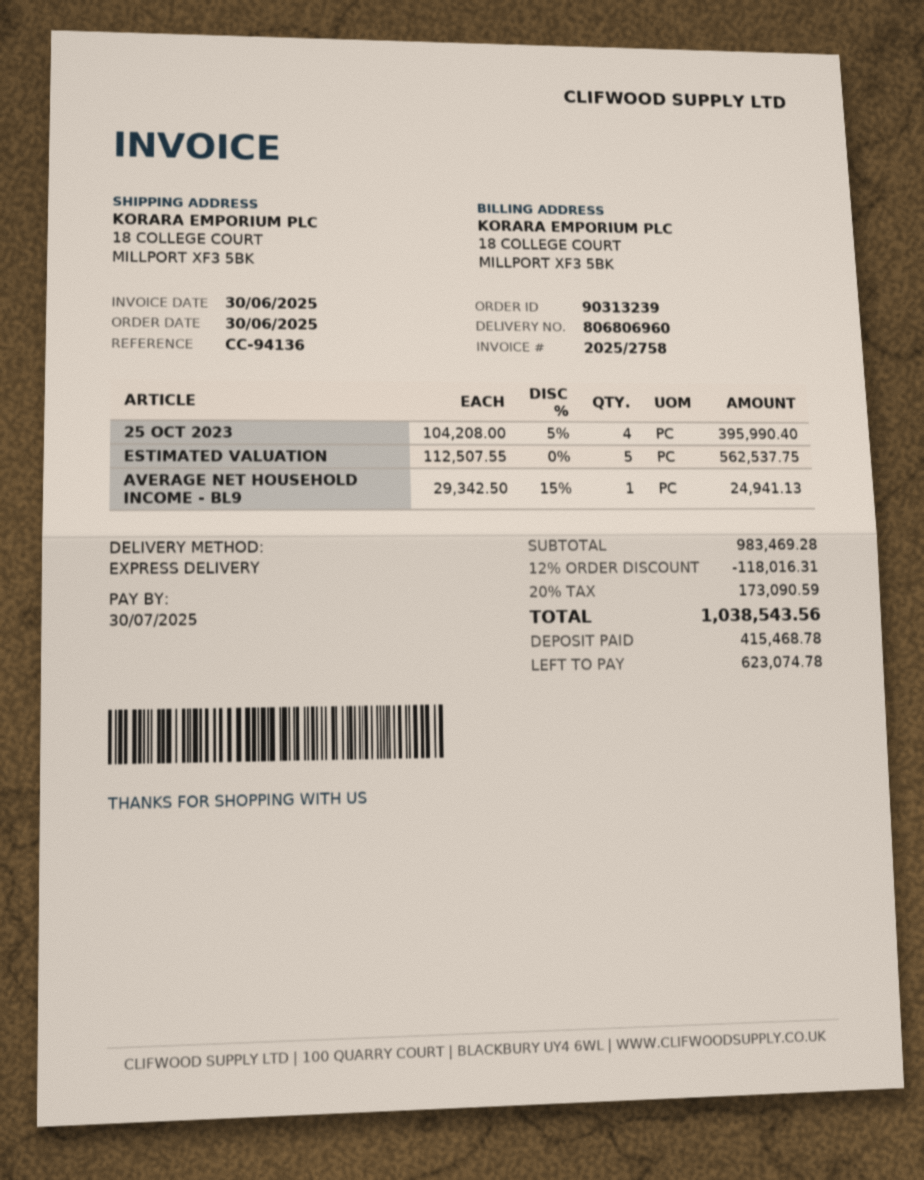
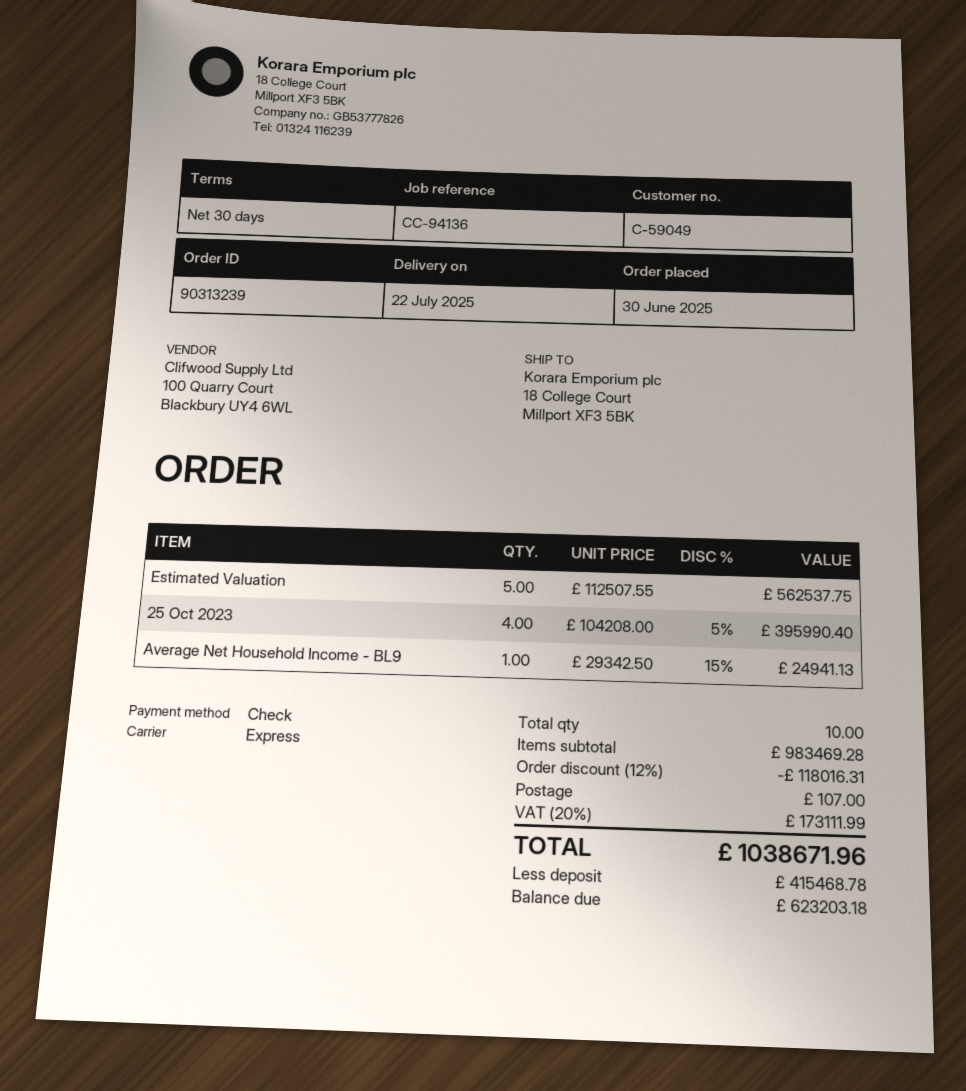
shipping: none -> 107.00
tax: 20% = 173090.59 -> 20% = 173111.99
total: 1038543.56 -> 1038671.96
balance: 623074.78 -> 623203.18

